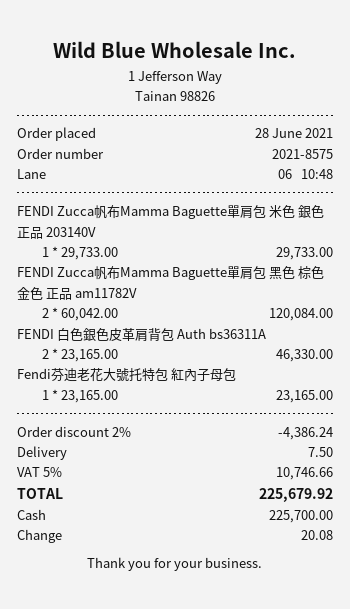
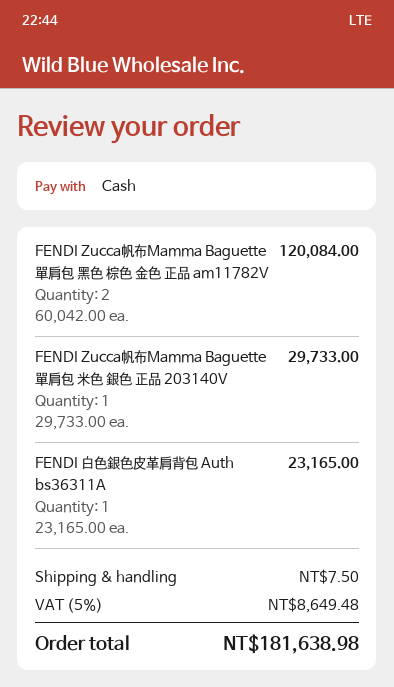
FENDI 白色銀色皮革肩背包 Auth bs36311A: 2 x 23165.00 = 46330.00 -> 1 x 23165.00 = 23165.00
Fendi芬迪老花大號托特包 紅內子母包: 1 x 23165.00 = 23165.00 -> none
discount: 2% = 4386.24 -> none
tax: 5% = 10746.66 -> 5% = 8649.48
total: 225679.92 -> 181638.98

